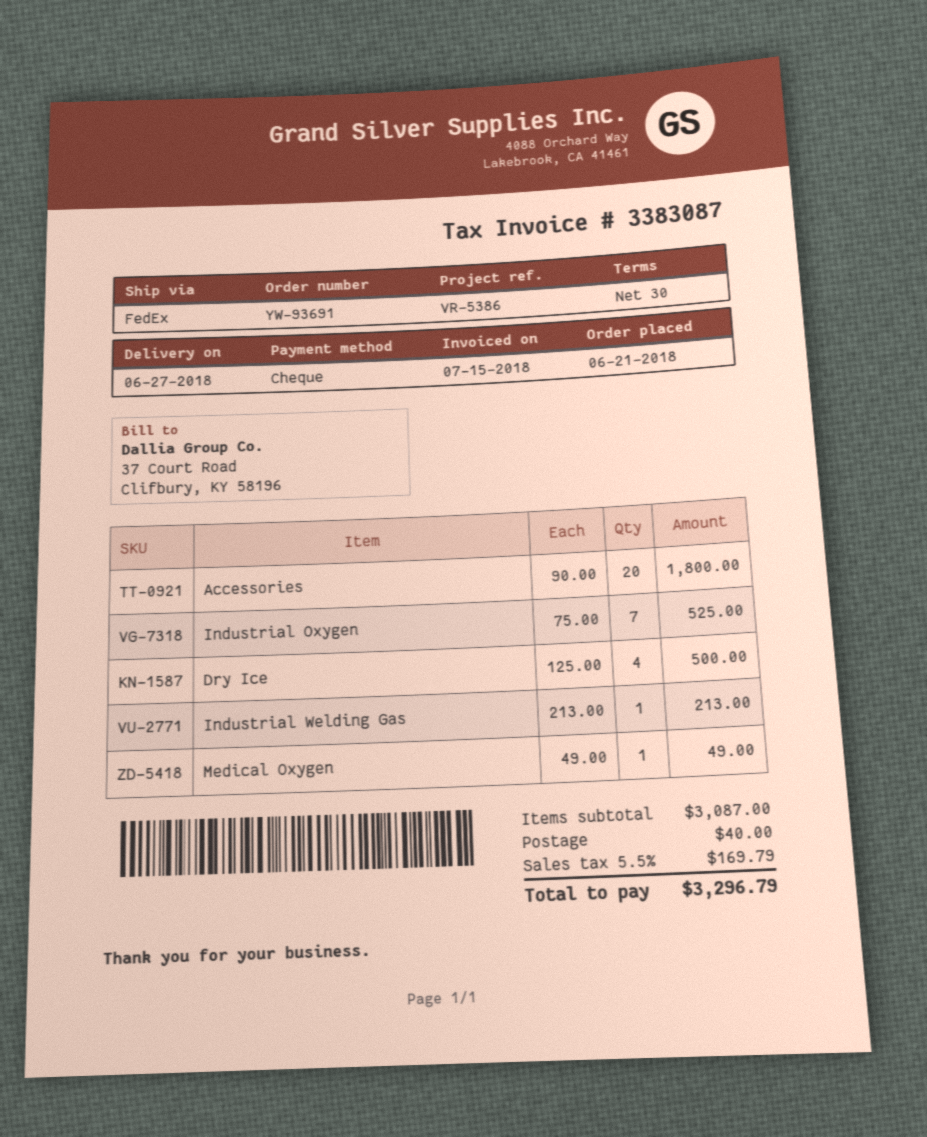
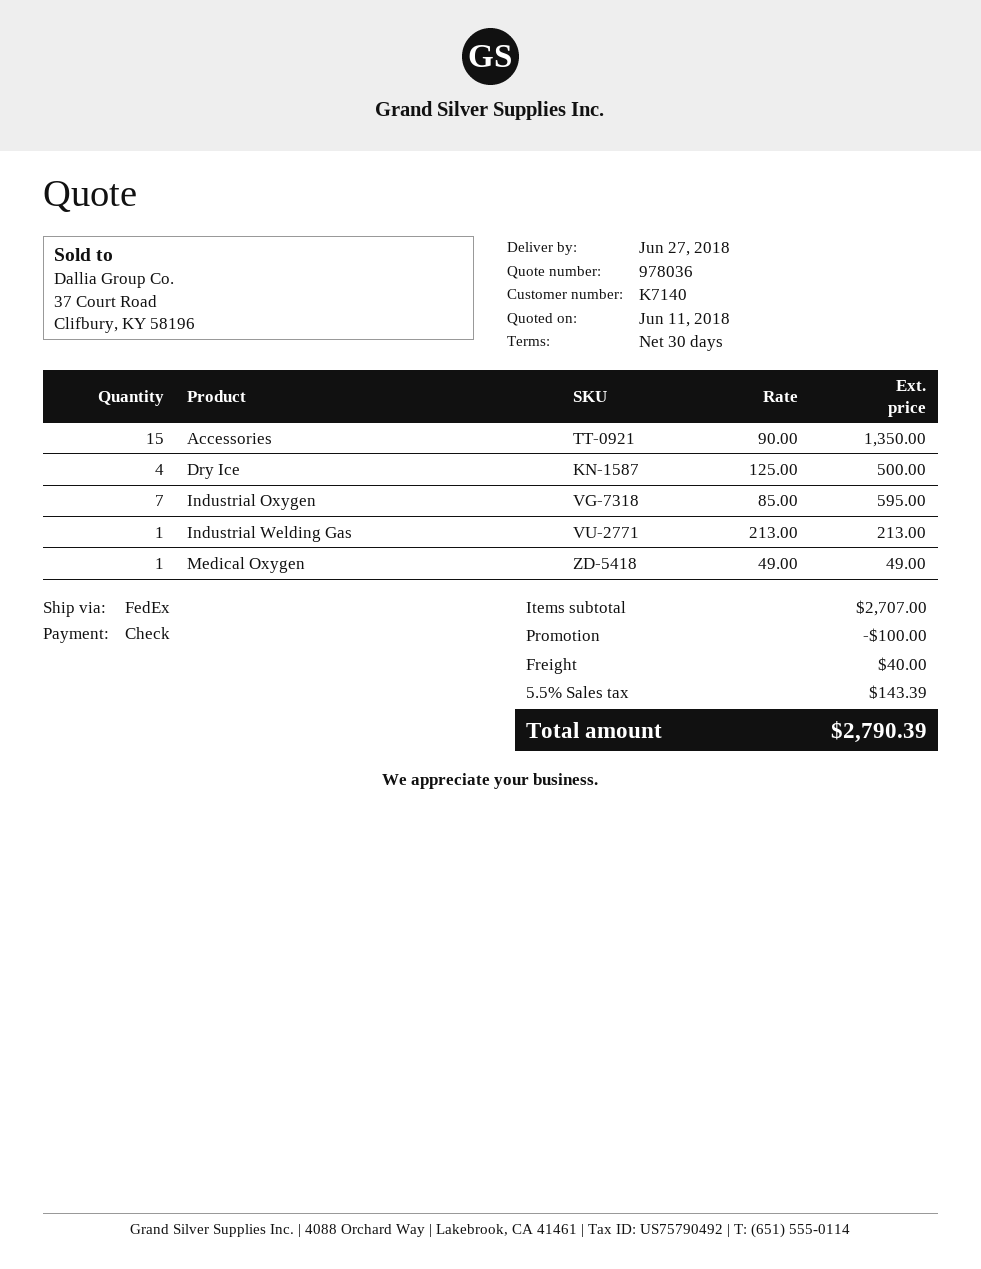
Accessories: 20 x 90.00 = 1800.00 -> 15 x 90.00 = 1350.00
Industrial Oxygen: 7 x 75.00 = 525.00 -> 7 x 85.00 = 595.00
subtotal: 3087.00 -> 2707.00
discount: none -> 100.00
tax: 5.5% = 169.79 -> 5.5% = 143.39
total: 3296.79 -> 2790.39

